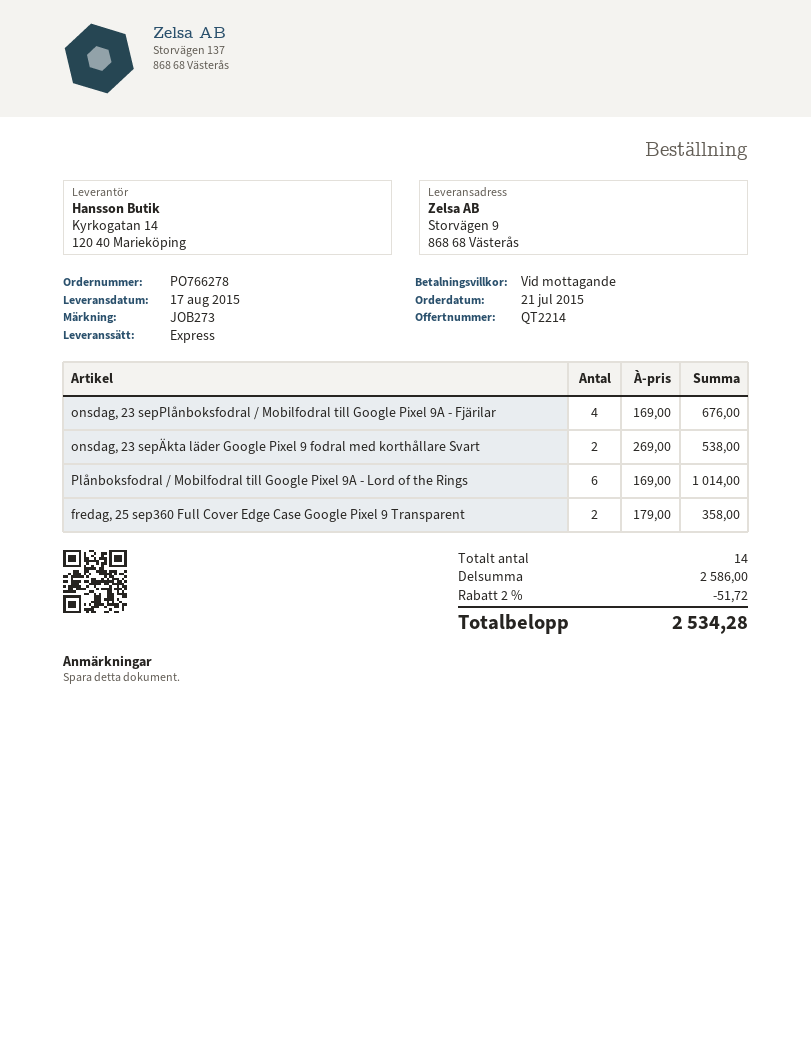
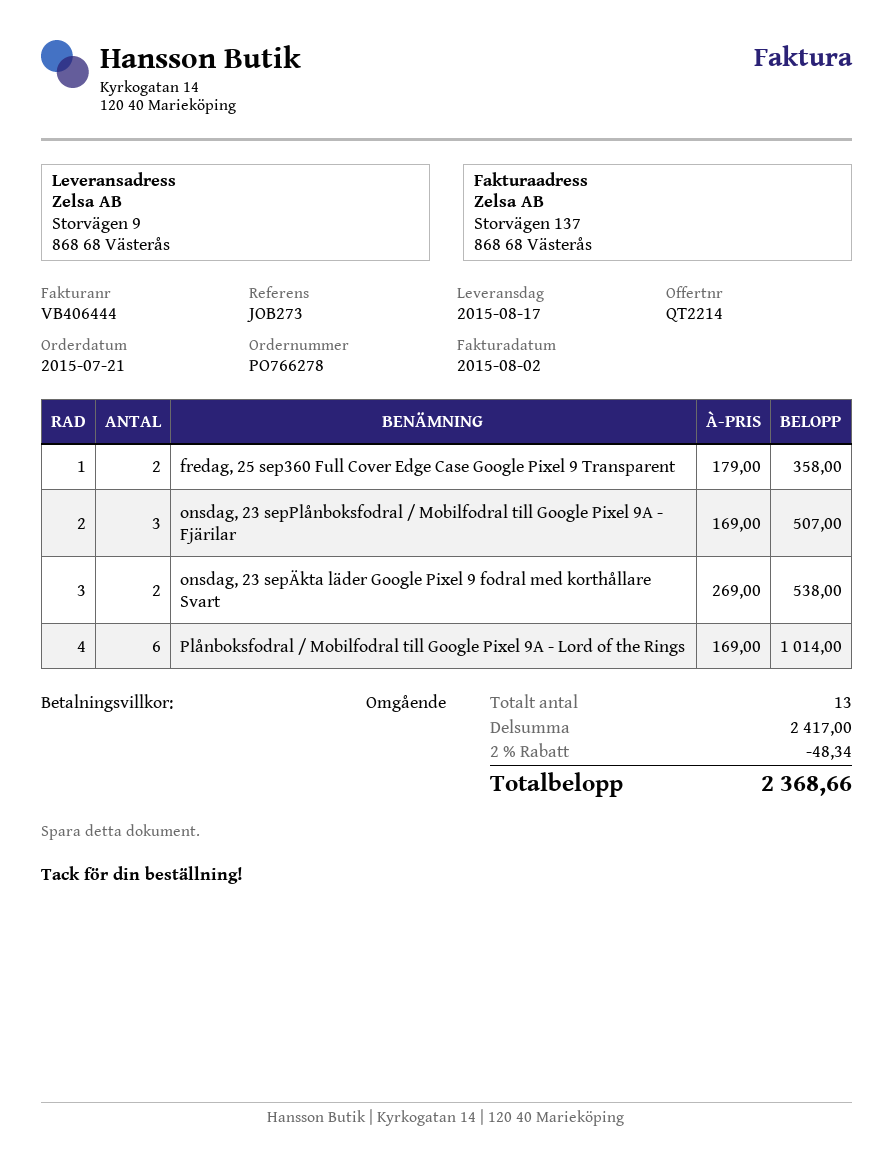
onsdag, 23 sepPlånboksfodral / Mobilfodral till Google Pixel 9A - Fjärilar: 4 x 169.00 = 676.00 -> 3 x 169.00 = 507.00
total quantity: 14 -> 13
subtotal: 2586.00 -> 2417.00
discount: 2% = 51.72 -> 2% = 48.34
total: 2534.28 -> 2368.66

